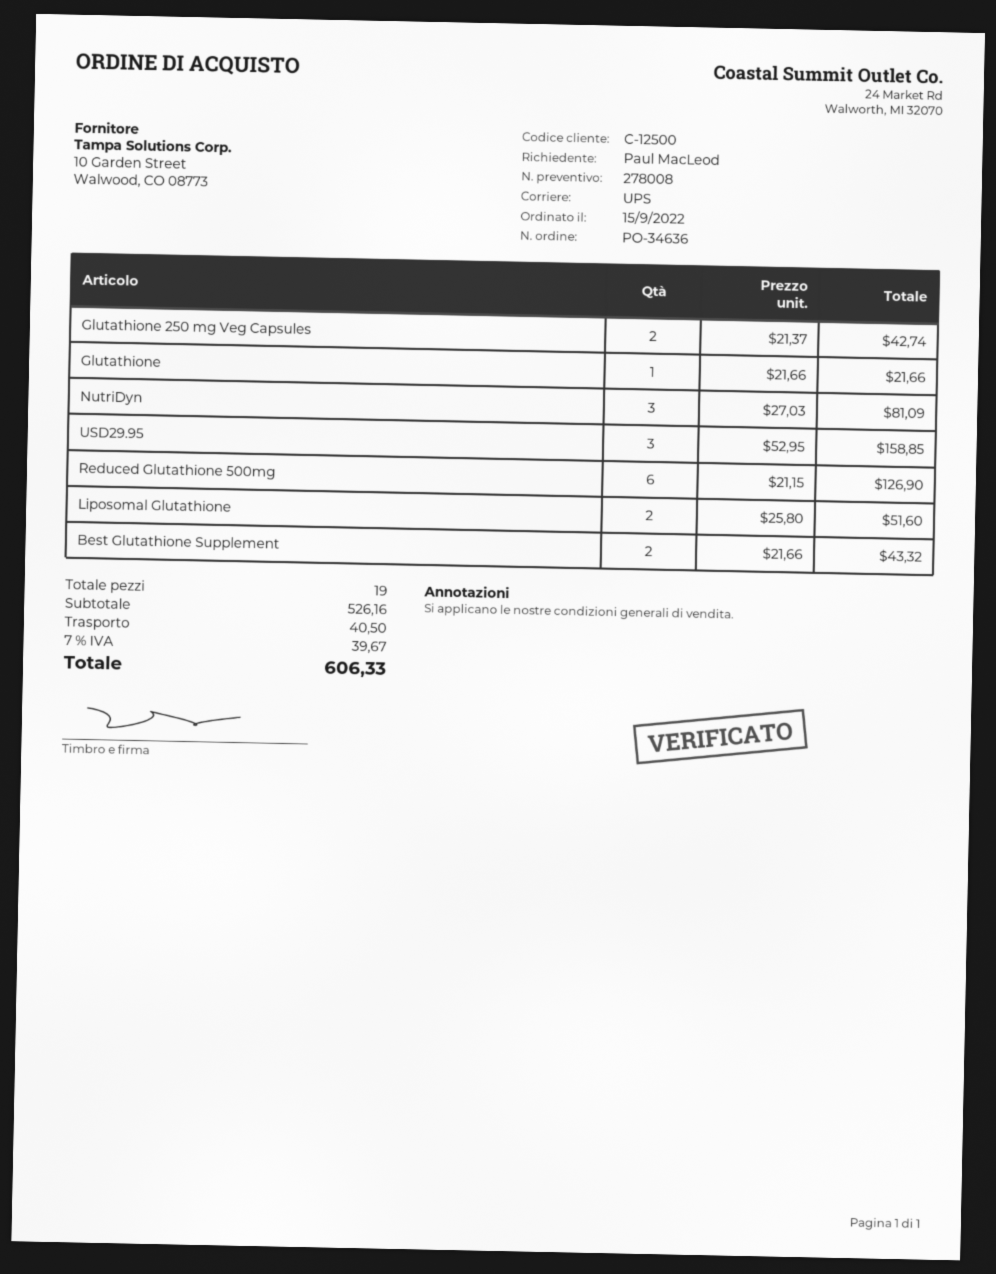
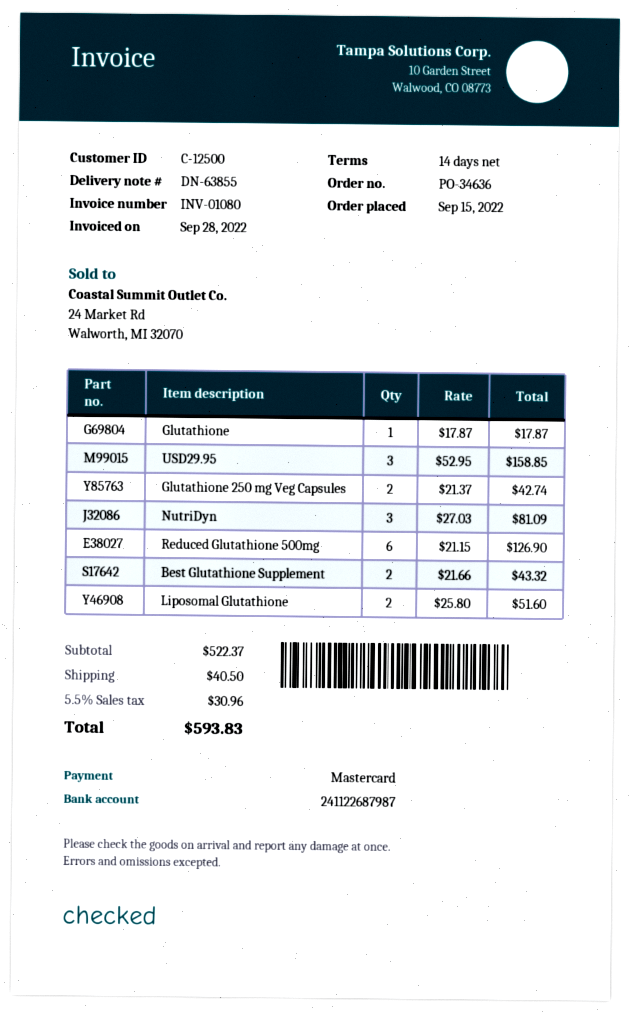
Glutathione: 1 x 21.66 = 21.66 -> 1 x 17.87 = 17.87
subtotal: 526.16 -> 522.37
tax: 7% = 39.67 -> 5.5% = 30.96
total: 606.33 -> 593.83

